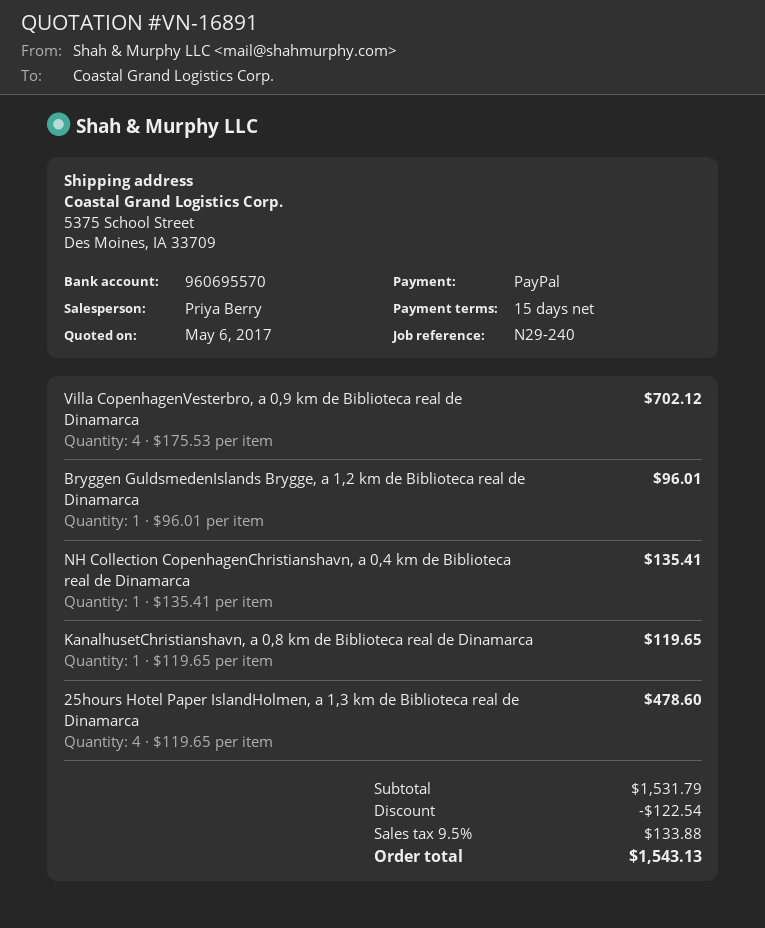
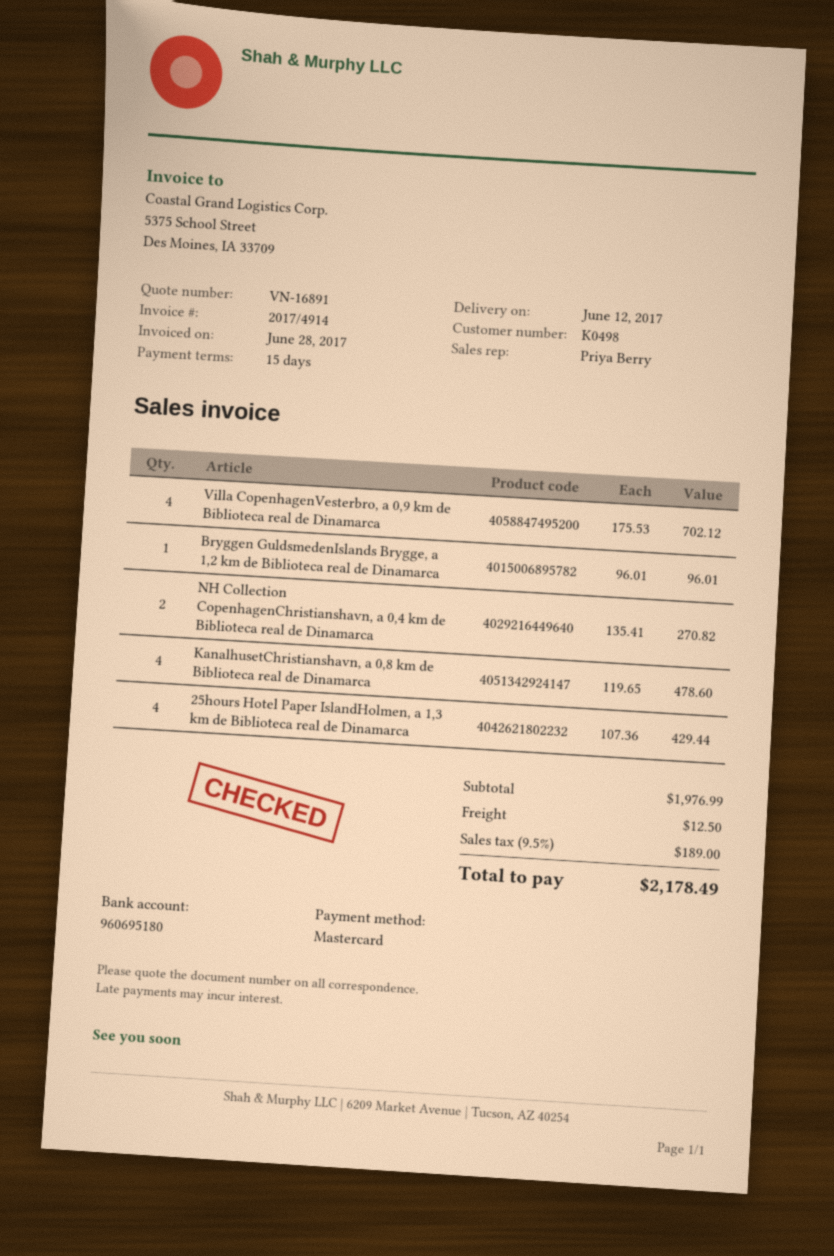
payment method: PayPal -> Mastercard
bank account: 960695570 -> 960695180
NH Collection CopenhagenChristianshavn, a 0,4 km de Biblioteca real de Dinamarca: 1 x 135.41 = 135.41 -> 2 x 135.41 = 270.82
KanalhusetChristianshavn, a 0,8 km de Biblioteca real de Dinamarca: 1 x 119.65 = 119.65 -> 4 x 119.65 = 478.60
25hours Hotel Paper IslandHolmen, a 1,3 km de Biblioteca real de Dinamarca: 4 x 119.65 = 478.60 -> 4 x 107.36 = 429.44
subtotal: 1531.79 -> 1976.99
discount: 122.54 -> none
shipping: none -> 12.50
tax: 9.5% = 133.88 -> 9.5% = 189.00
total: 1543.13 -> 2178.49

